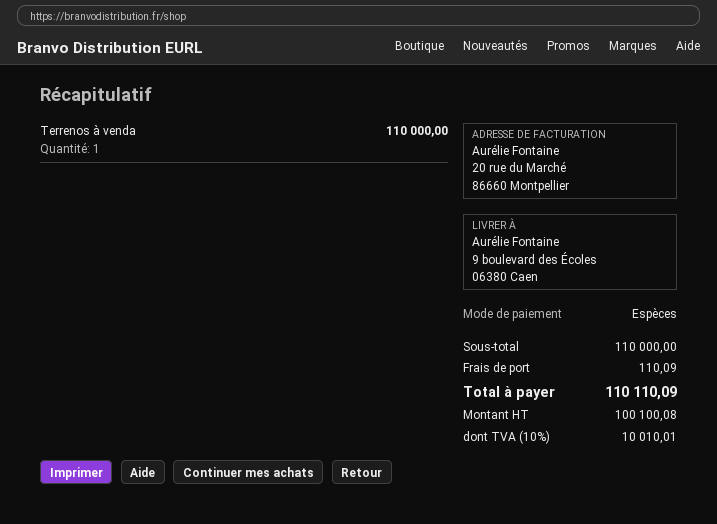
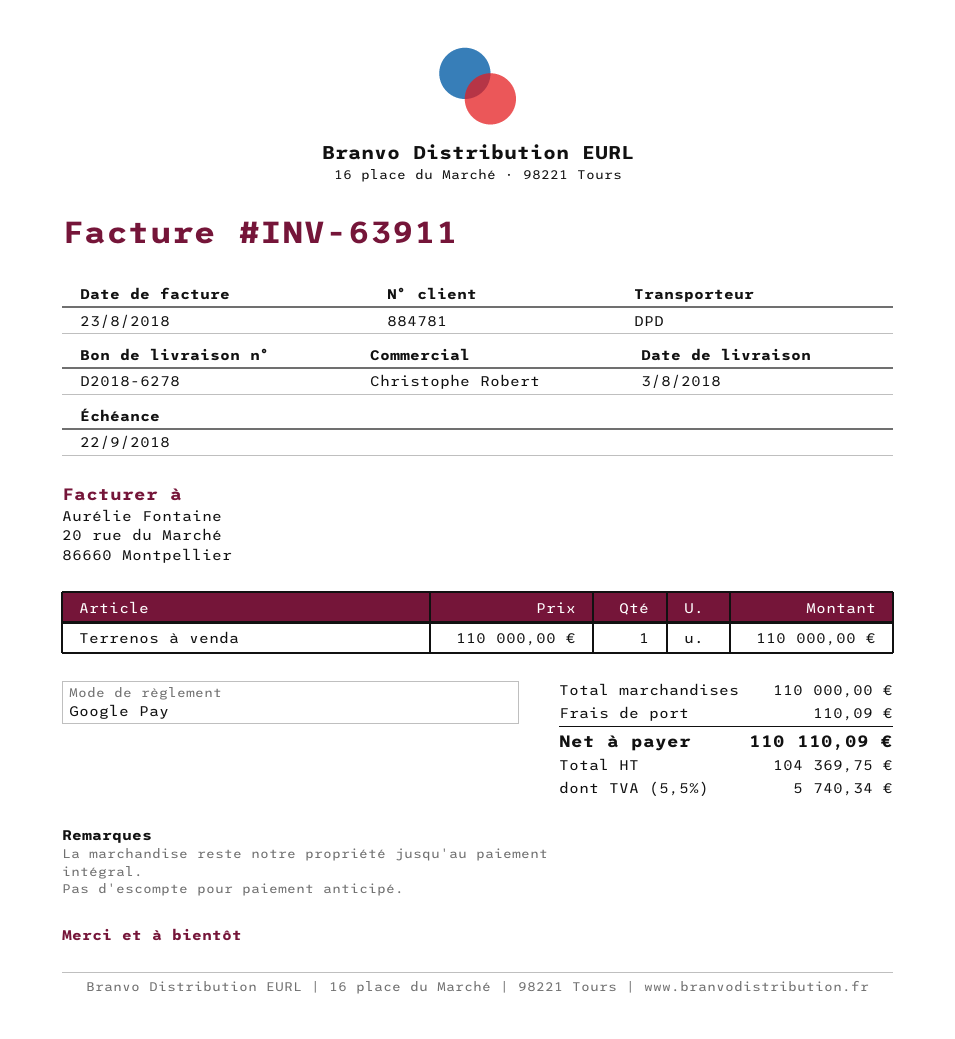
payment method: cash -> Google Pay
net: 100100.08 -> 104369.75
tax: 10% = 10010.01 -> 5.5% = 5740.34

